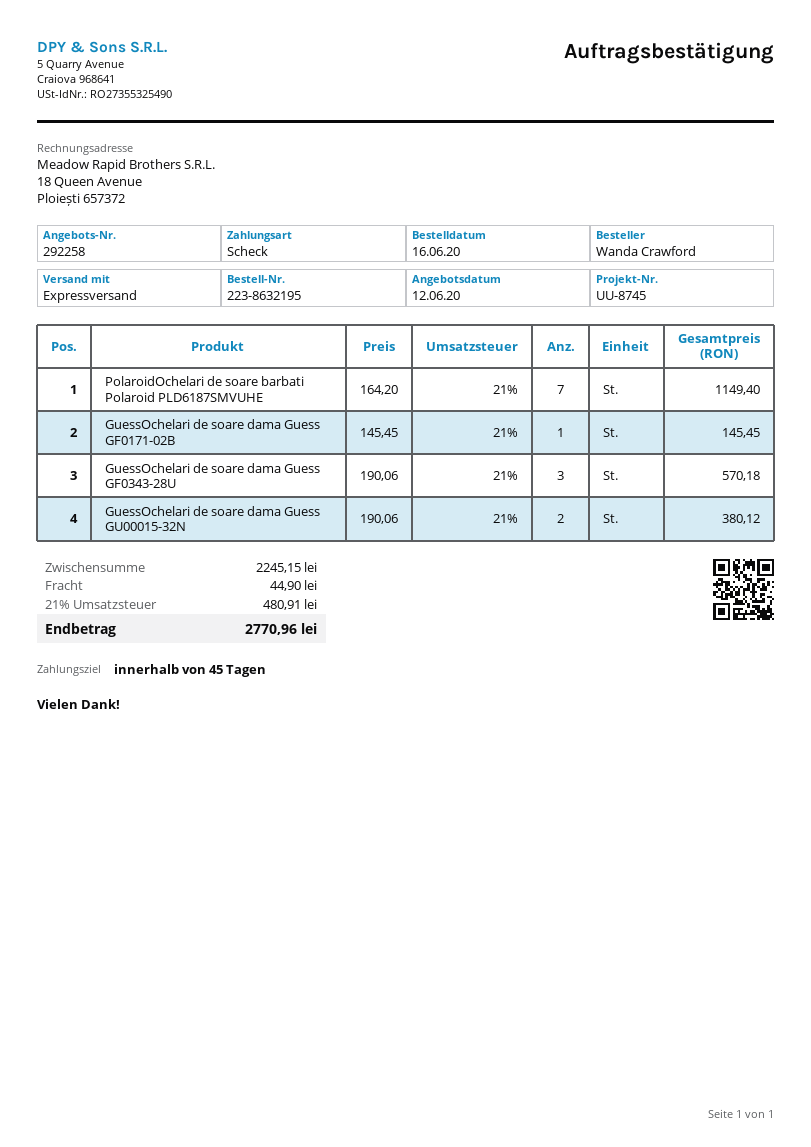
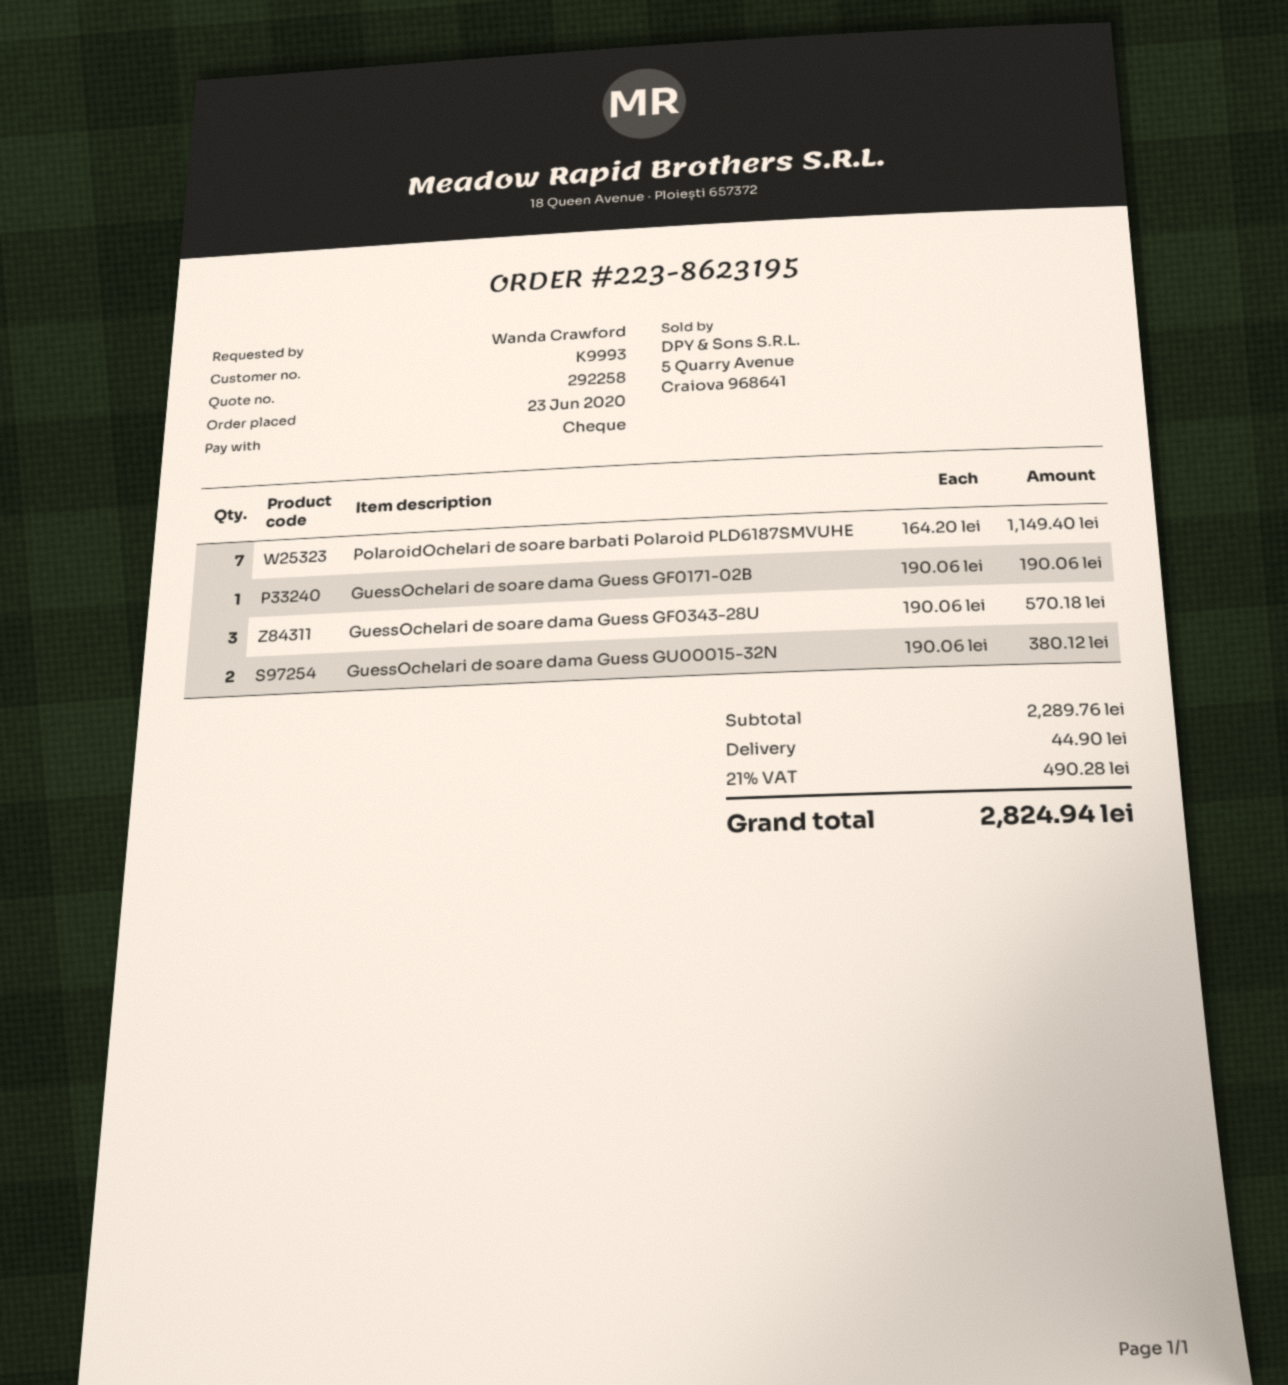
order number: 223-8632195 -> 223-8623195
order date: 2020-06-16 -> 2020-06-23
GuessOchelari de soare dama Guess GF0171-02B: 1 x 145.45 = 145.45 -> 1 x 190.06 = 190.06
subtotal: 2245.15 -> 2289.76
tax: 21% = 480.91 -> 21% = 490.28
total: 2770.96 -> 2824.94

